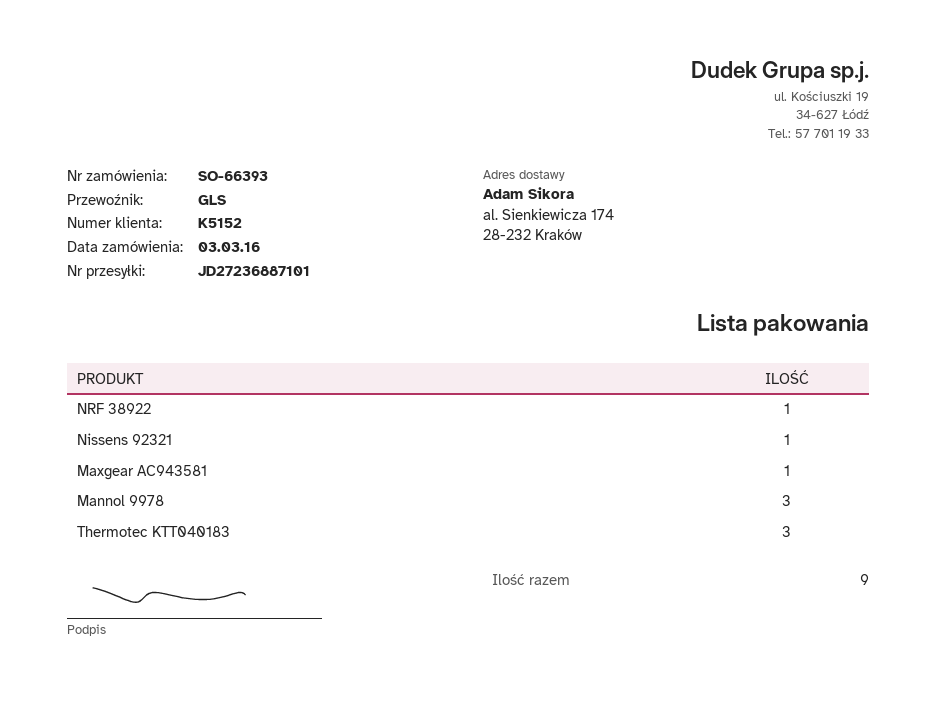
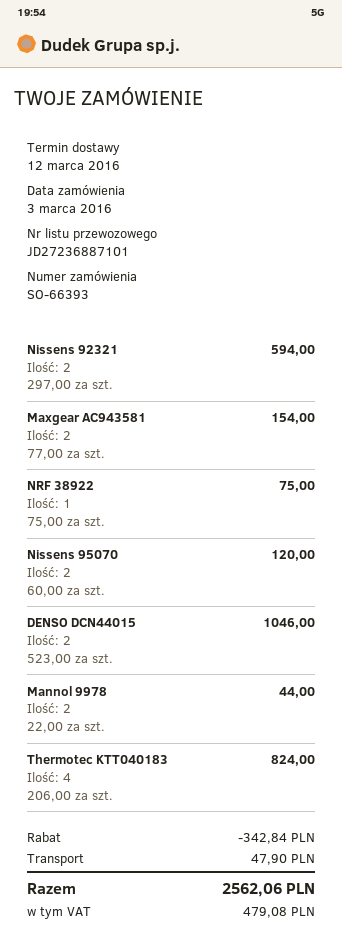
Nissens 92321: 1 -> 2
Maxgear AC943581: 1 -> 2
Mannol 9978: 3 -> 2
Thermotec KTT040183: 3 -> 4
Nissens 95070: none -> 2
DENSO DCN44015: none -> 2

